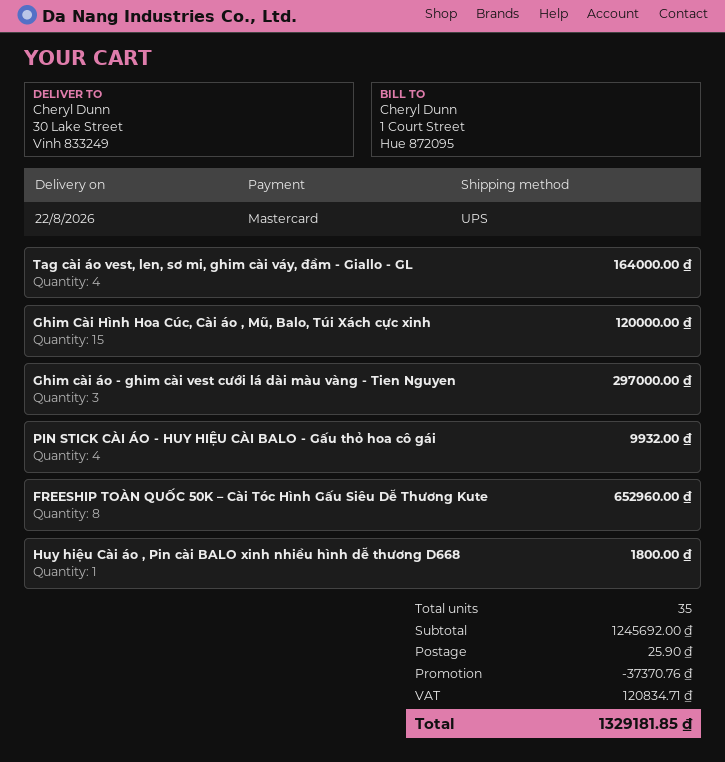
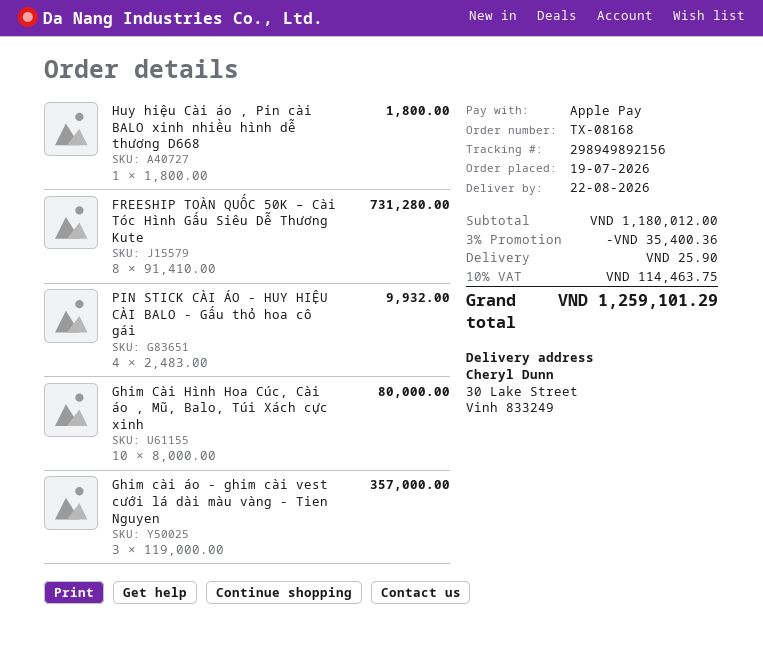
payment method: Mastercard -> Apple Pay
Tag cài áo vest, len, sơ mi, ghim cài váy, đầm - Giallo - GL: 4 for 164000.00 -> none
Ghim Cài Hình Hoa Cúc, Cài áo , Mũ, Balo, Túi Xách cực xinh: 15 for 120000.00 -> 10 for 80000.00
Ghim cài áo - ghim cài vest cưới lá dài màu vàng - Tien Nguyen: 3 for 297000.00 -> 3 for 357000.00
FREESHIP TOÀN QUỐC 50K – Cài Tóc Hình Gấu Siêu Dễ Thương Kute: 8 for 652960.00 -> 8 for 731280.00
subtotal: 1245692.00 -> 1180012.00
discount: 37370.76 -> 35400.36
tax: 120834.71 -> 114463.75
total: 1329181.85 -> 1259101.29

